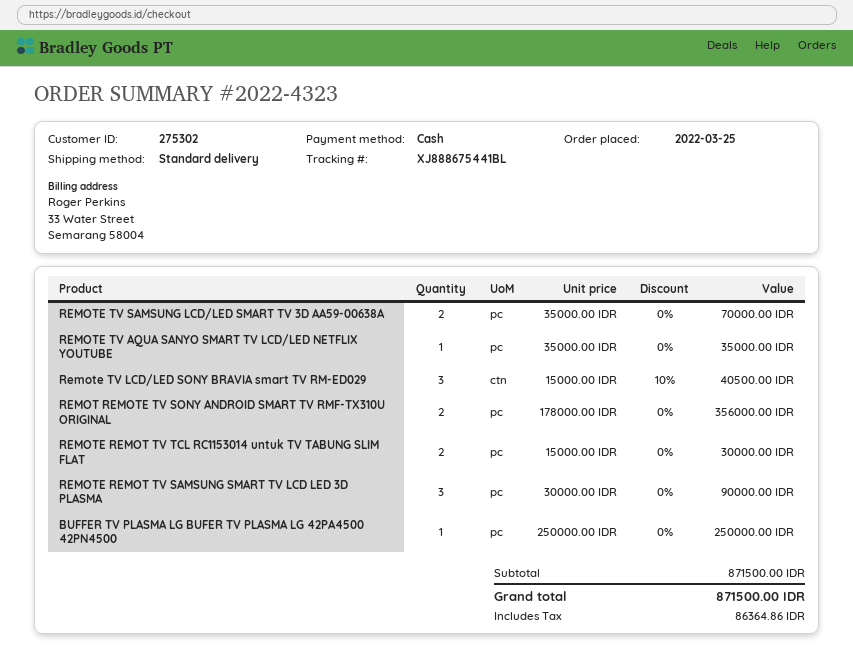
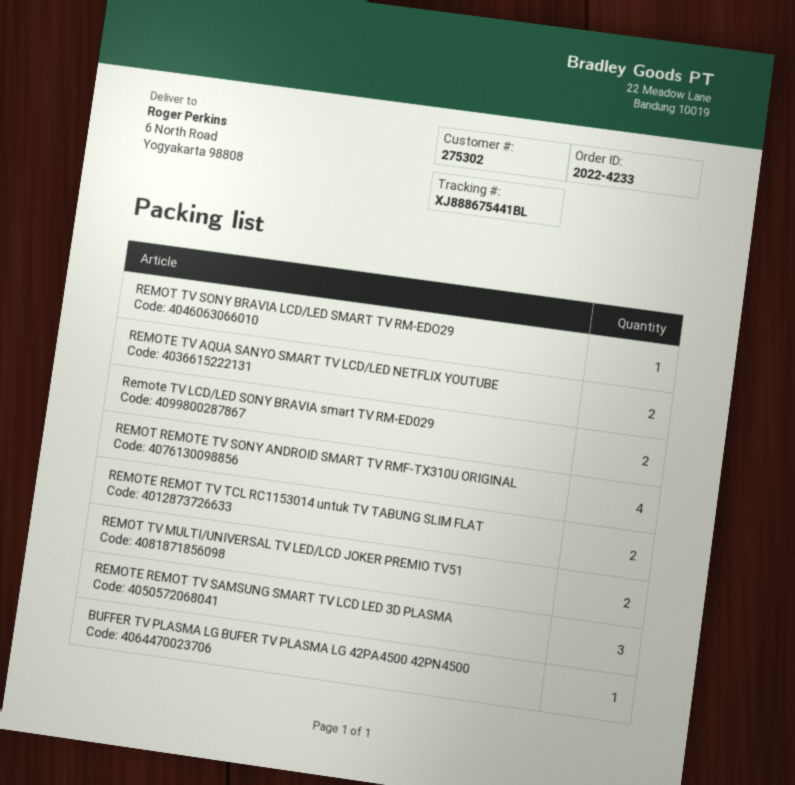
order number: 2022-4323 -> 2022-4233
REMOTE TV SAMSUNG LCD/LED SMART TV 3D AA59-00638A: 2 -> none
REMOTE TV AQUA SANYO SMART TV LCD/LED NETFLIX YOUTUBE: 1 -> 2
Remote TV LCD/LED SONY BRAVIA smart TV RM-ED029: 3 -> 2
REMOT REMOTE TV SONY ANDROID SMART TV RMF-TX310U ORIGINAL: 2 -> 4
REMOT TV SONY BRAVIA LCD/LED SMART TV RM-EDO29: none -> 1
REMOT TV MULTI/UNIVERSAL TV LED/LCD JOKER PREMIO TV51: none -> 2

